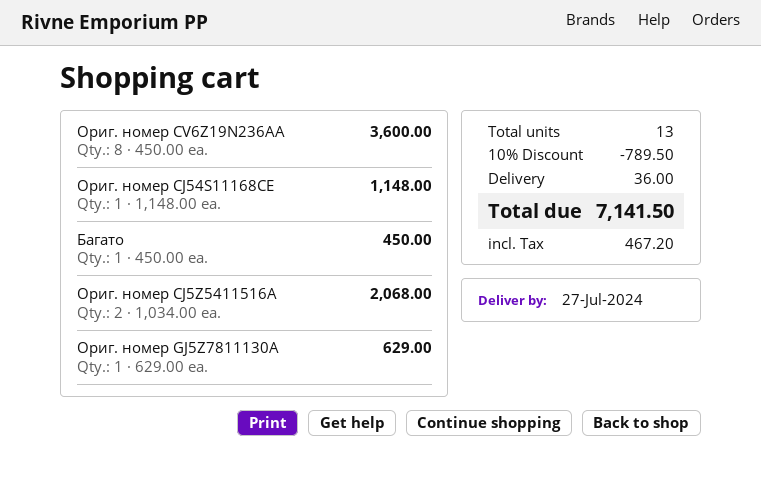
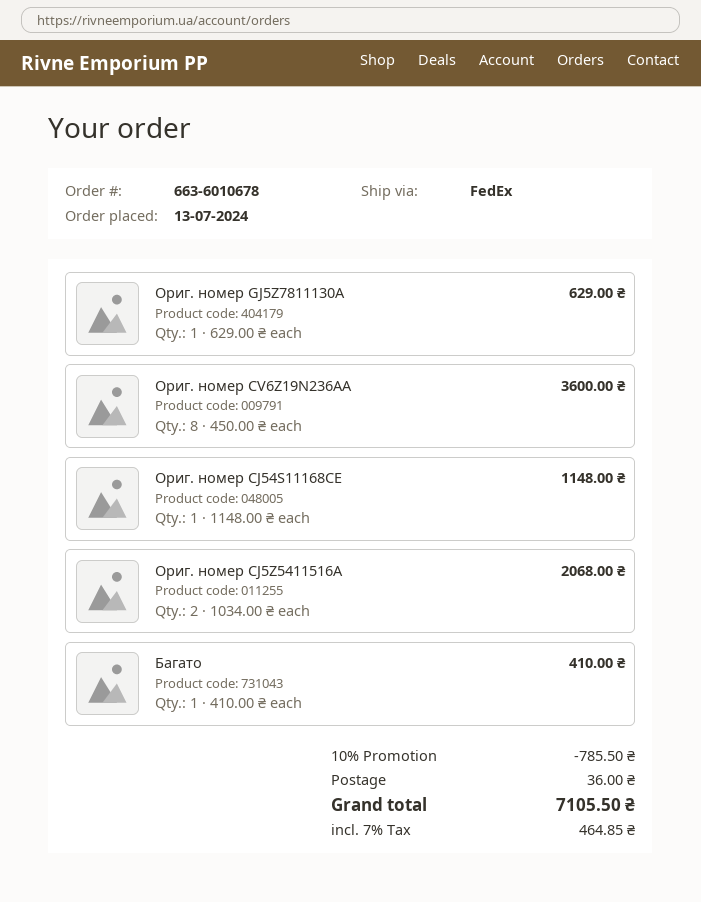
Багато: 1 x 450.00 = 450.00 -> 1 x 410.00 = 410.00
discount: 10% = 789.50 -> 10% = 785.50
tax: 467.20 -> 464.85
total: 7141.50 -> 7105.50

